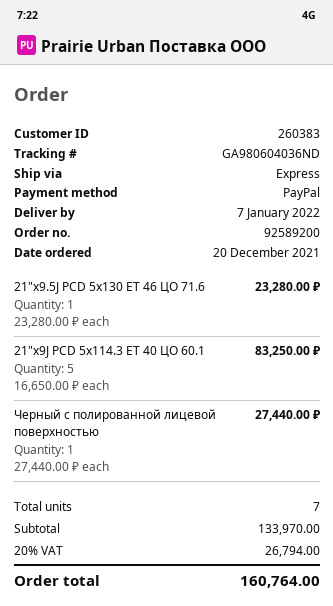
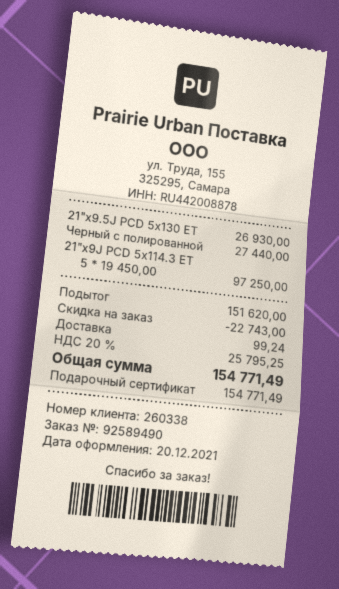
order number: 92589200 -> 92589490
customer number: 260383 -> 260338
payment method: PayPal -> gift card
21"x9.5J PCD 5x130 ЕТ 46 ЦО 71.6: 1 x 23280.00 = 23280.00 -> 1 x 26930.00 = 26930.00
21"x9J PCD 5x114.3 ЕТ 40 ЦО 60.1: 5 x 16650.00 = 83250.00 -> 5 x 19450.00 = 97250.00
subtotal: 133970.00 -> 151620.00
discount: none -> 22743.00
shipping: none -> 99.24
tax: 20% = 26794.00 -> 20% = 25795.25
total: 160764.00 -> 154771.49

